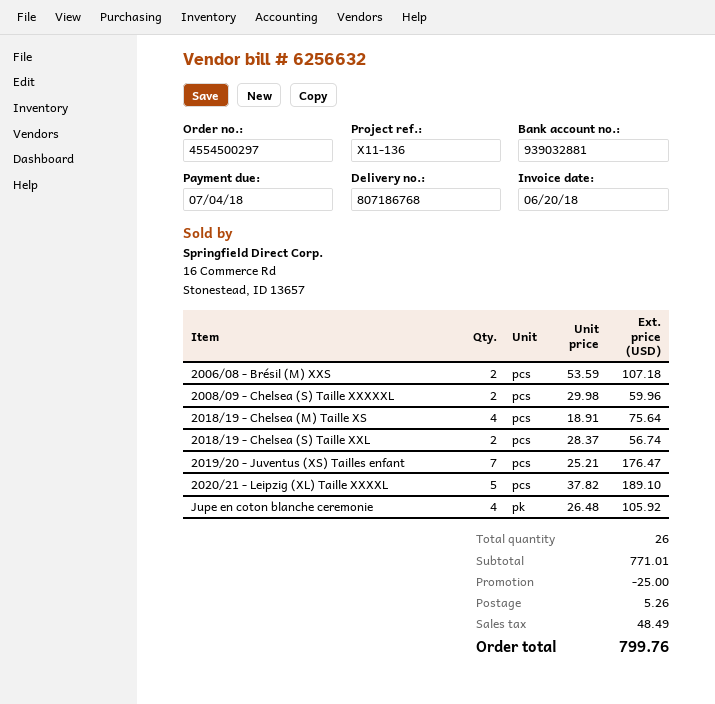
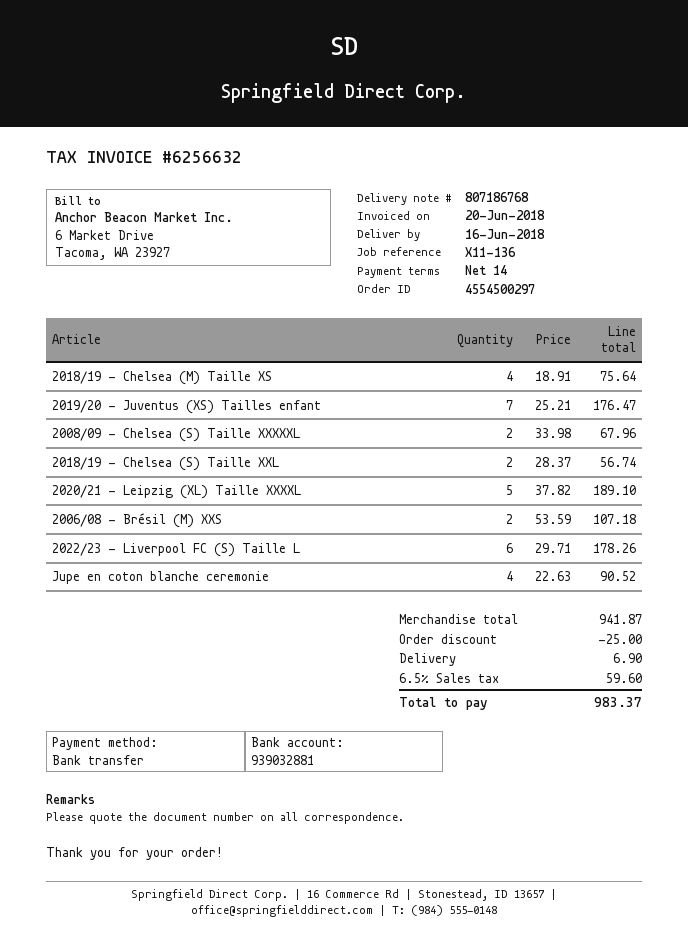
2008/09 - Chelsea (S) Taille XXXXXL: 2 x 29.98 = 59.96 -> 2 x 33.98 = 67.96
Jupe en coton blanche ceremonie: 4 x 26.48 = 105.92 -> 4 x 22.63 = 90.52
2022/23 - Liverpool FC (S) Taille L: none -> 6 x 29.71 = 178.26
subtotal: 771.01 -> 941.87
shipping: 5.26 -> 6.90
tax: 48.49 -> 59.60
total: 799.76 -> 983.37

